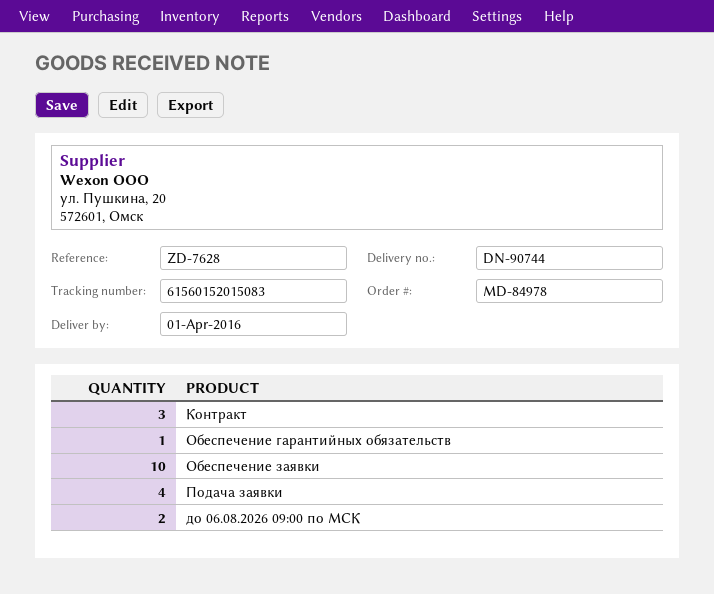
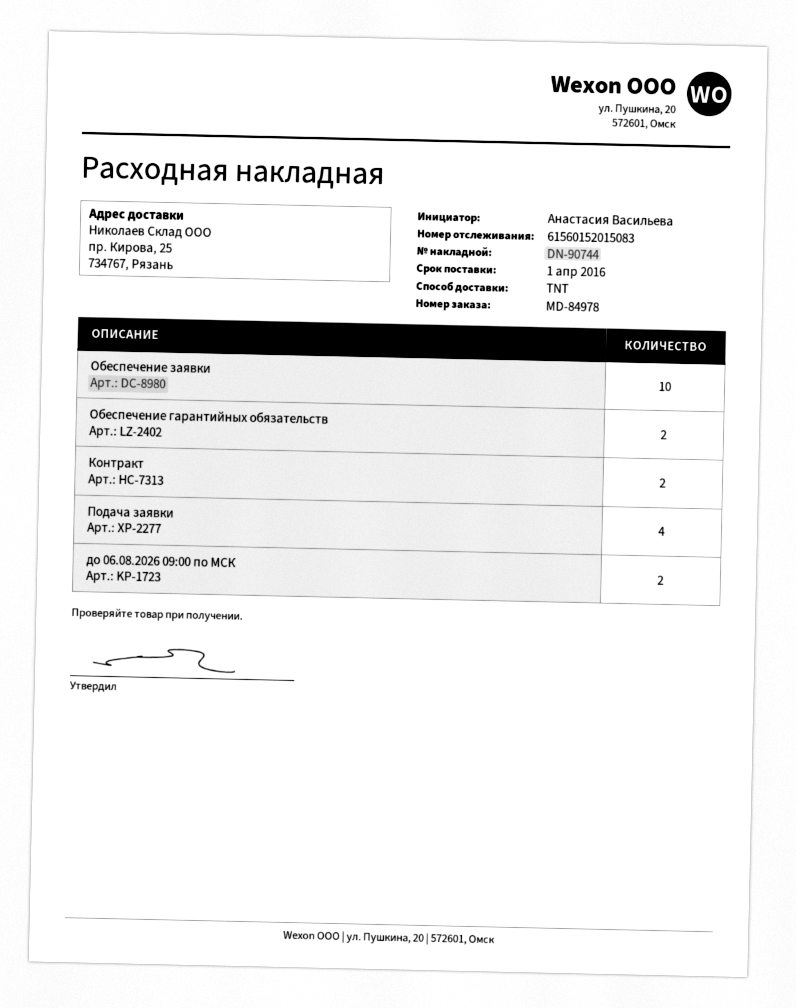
Контракт: 3 -> 2
Обеспечение гарантийных обязательств: 1 -> 2

